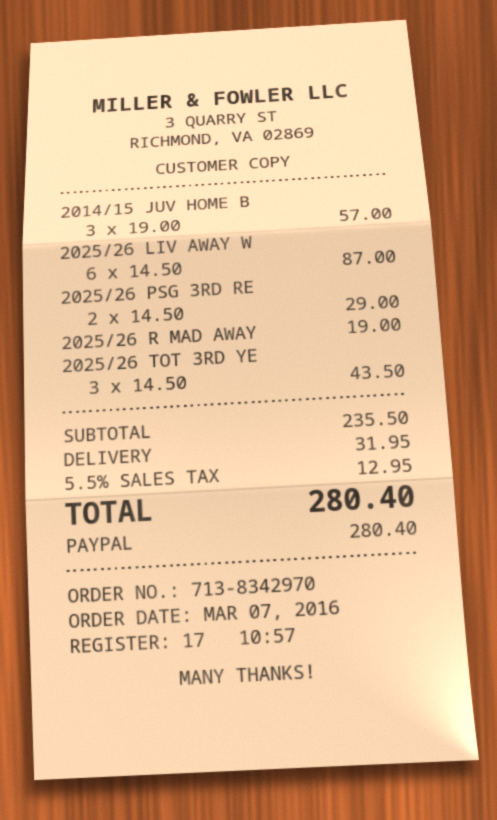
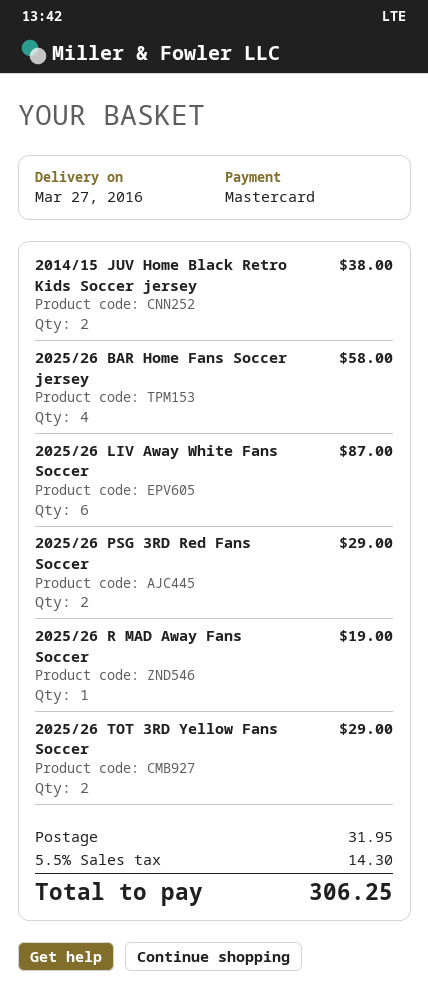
payment method: PayPal -> Mastercard
2014/15 JUV HOME B: 3 for 57.00 -> 2 for 38.00
2025/26 TOT 3RD YE: 3 for 43.50 -> 2 for 29.00
2025/26 BAR Home Fans Soccer jersey: none -> 4 for 58.00
tax: 5.5% = 12.95 -> 5.5% = 14.30
total: 280.40 -> 306.25

